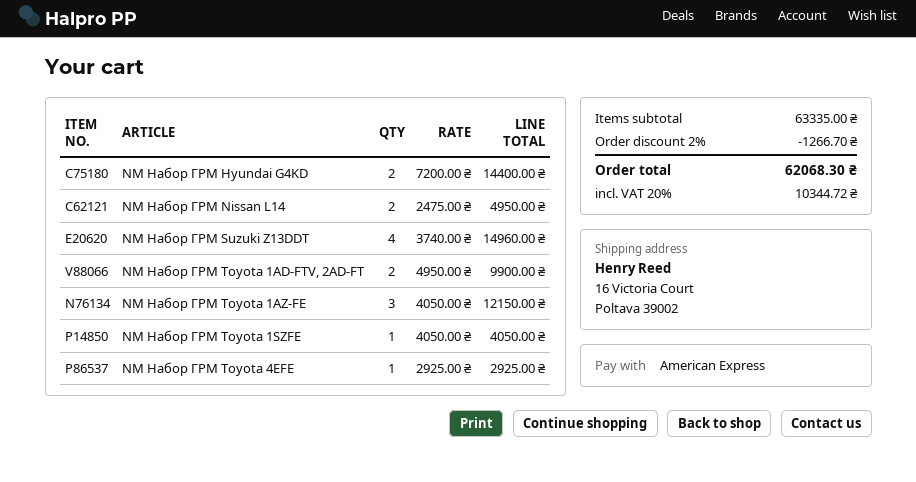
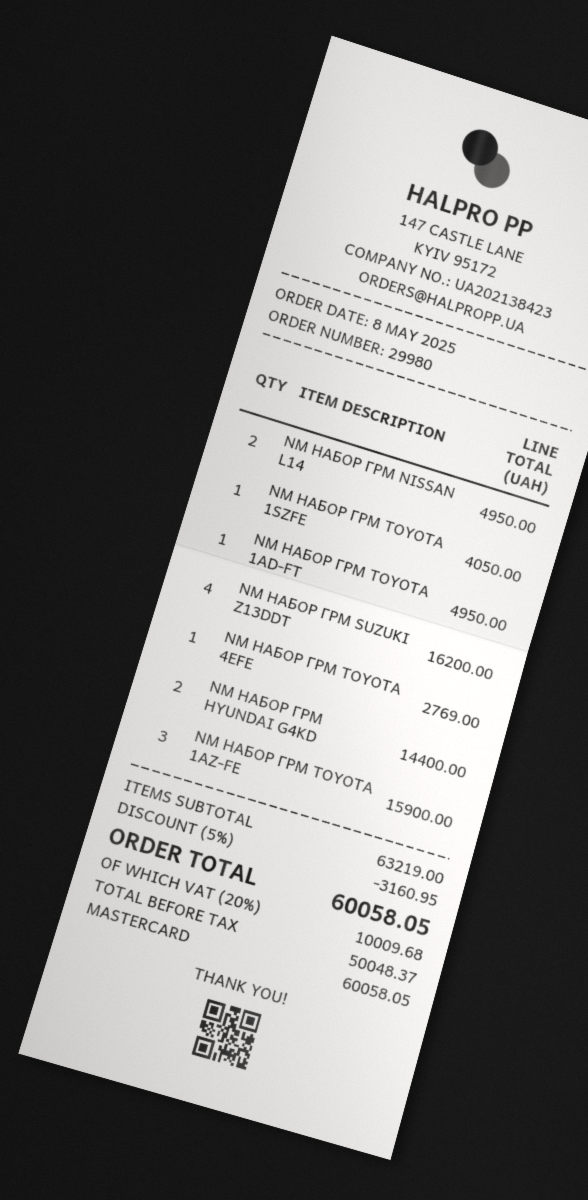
payment method: American Express -> Mastercard
NM Набор ГРМ Suzuki Z13DDT: 4 for 14960.00 -> 4 for 16200.00
NM Набор ГРМ Toyota 1AD-FTV, 2AD-FT: 2 for 9900.00 -> 1 for 4950.00
NM Набор ГРМ Toyota 1AZ-FE: 3 for 12150.00 -> 3 for 15900.00
NM Набор ГРМ Toyota 4EFE: 1 for 2925.00 -> 1 for 2769.00
subtotal: 63335.00 -> 63219.00
discount: 2% = 1266.70 -> 5% = 3160.95
tax: 20% = 10344.72 -> 20% = 10009.68
total: 62068.30 -> 60058.05

